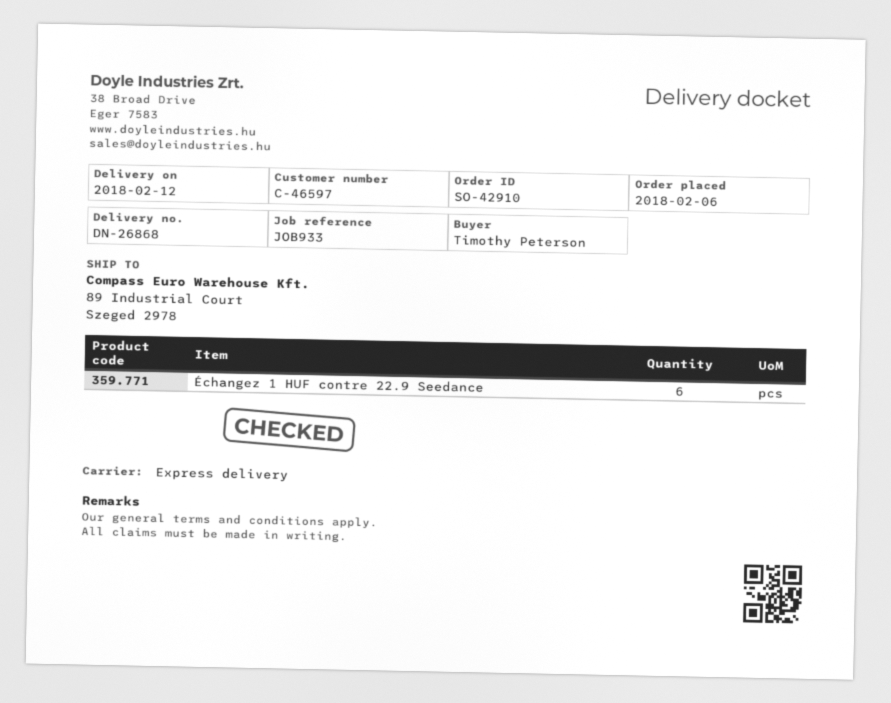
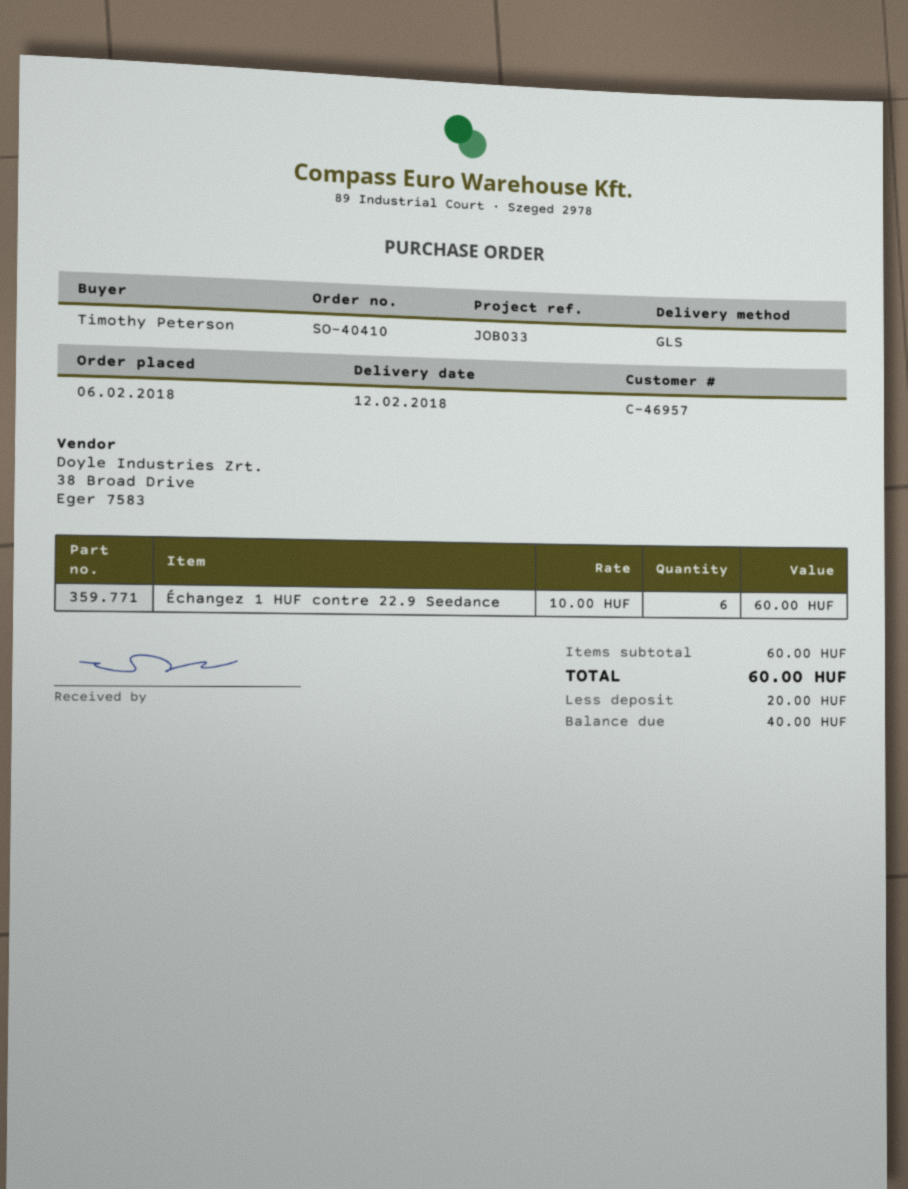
order number: SO-42910 -> SO-40410
customer number: C-46597 -> C-46957
reference: JOB933 -> JOB033
shipping method: express -> GLS

